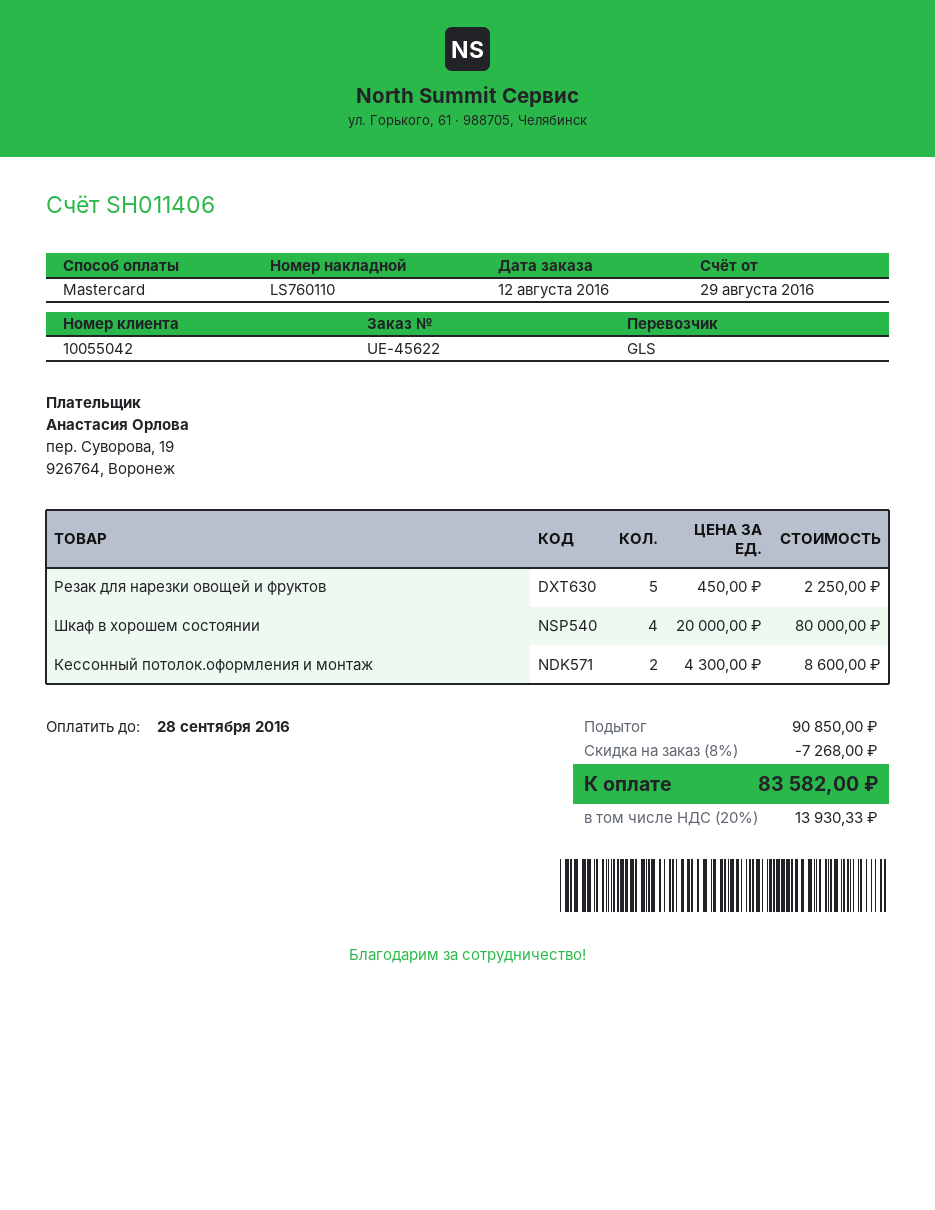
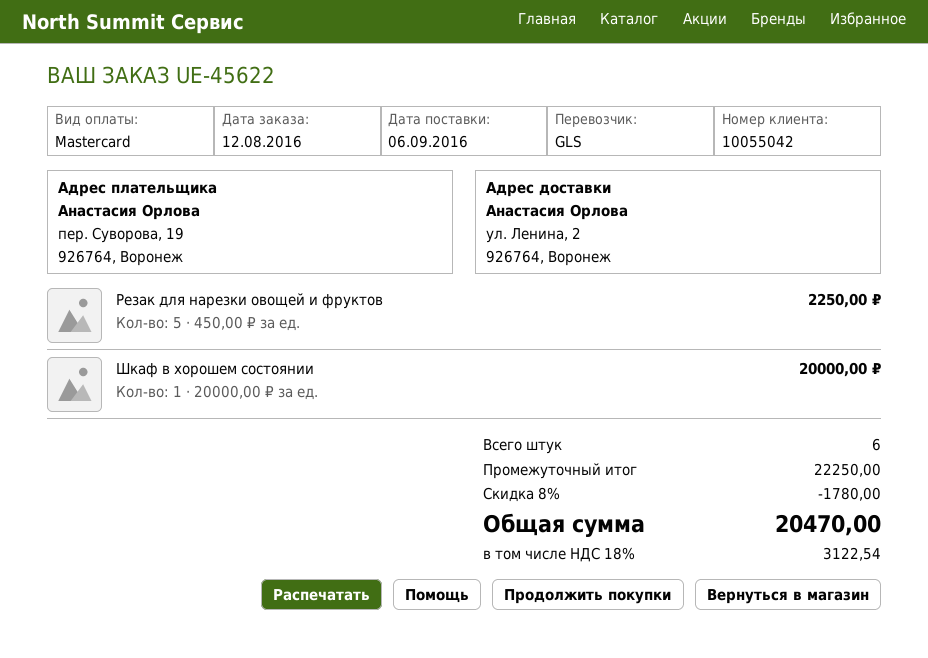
Шкаф в хорошем состоянии: 4 x 20000.00 = 80000.00 -> 1 x 20000.00 = 20000.00
Кессонный потолок.оформления и монтаж: 2 x 4300.00 = 8600.00 -> none
subtotal: 90850.00 -> 22250.00
discount: 8% = 7268.00 -> 8% = 1780.00
tax: 20% = 13930.33 -> 18% = 3122.54
total: 83582.00 -> 20470.00

